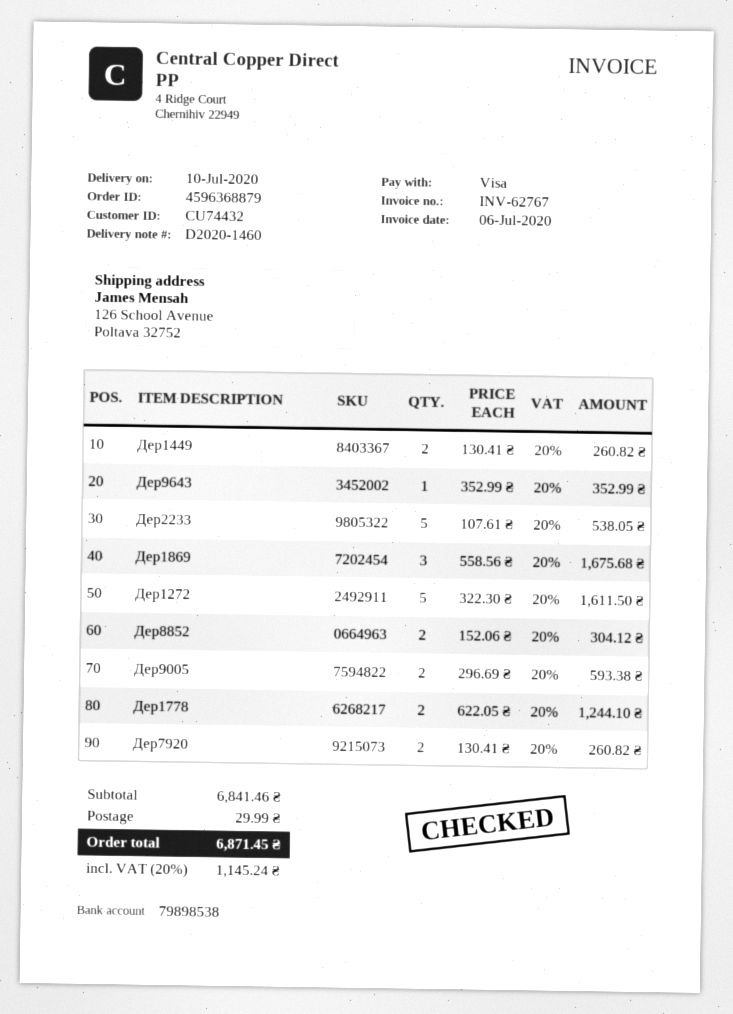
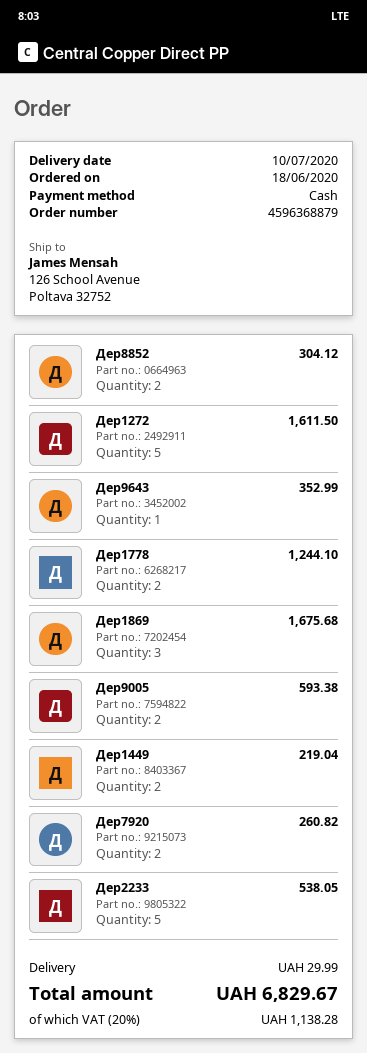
payment method: Visa -> cash
Дер1449: 2 for 260.82 -> 2 for 219.04
tax: 20% = 1145.24 -> 20% = 1138.28
total: 6871.45 -> 6829.67

